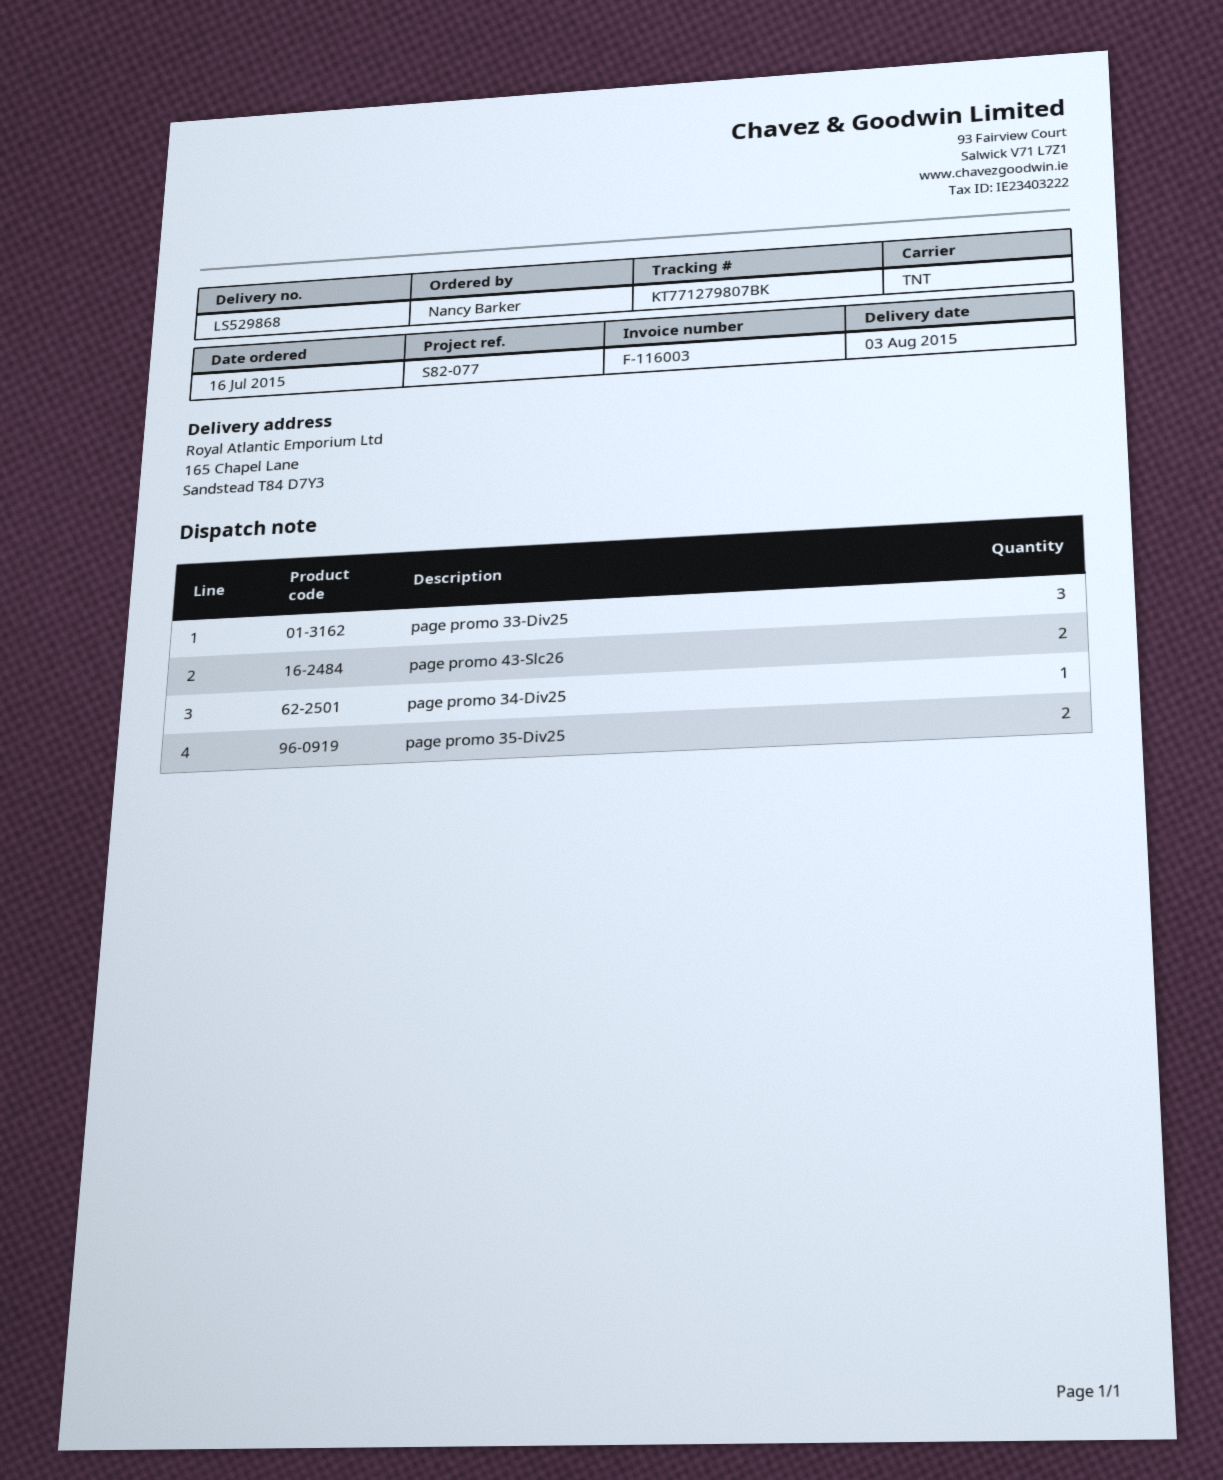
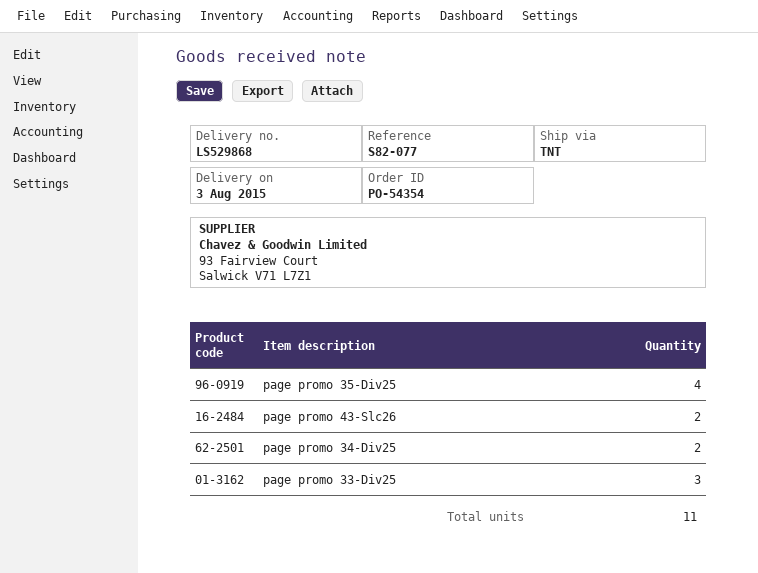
page promo 34-Div25: 1 -> 2
page promo 35-Div25: 2 -> 4

